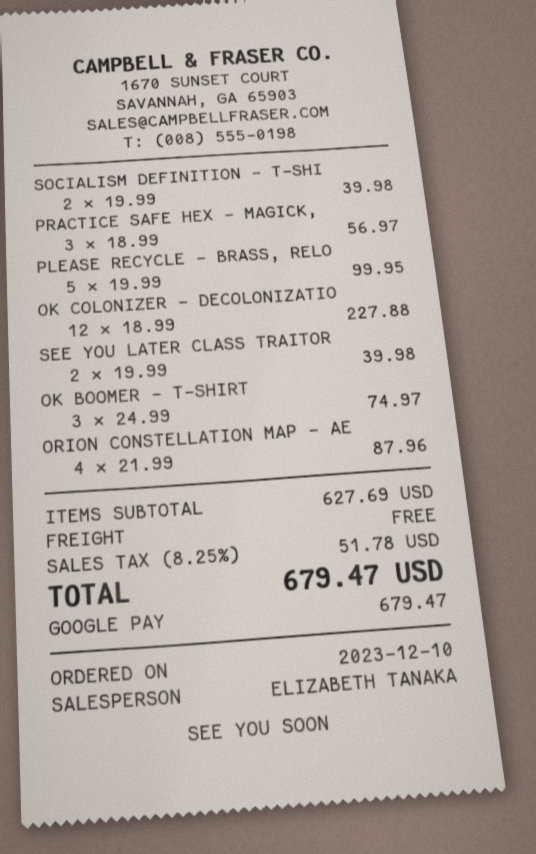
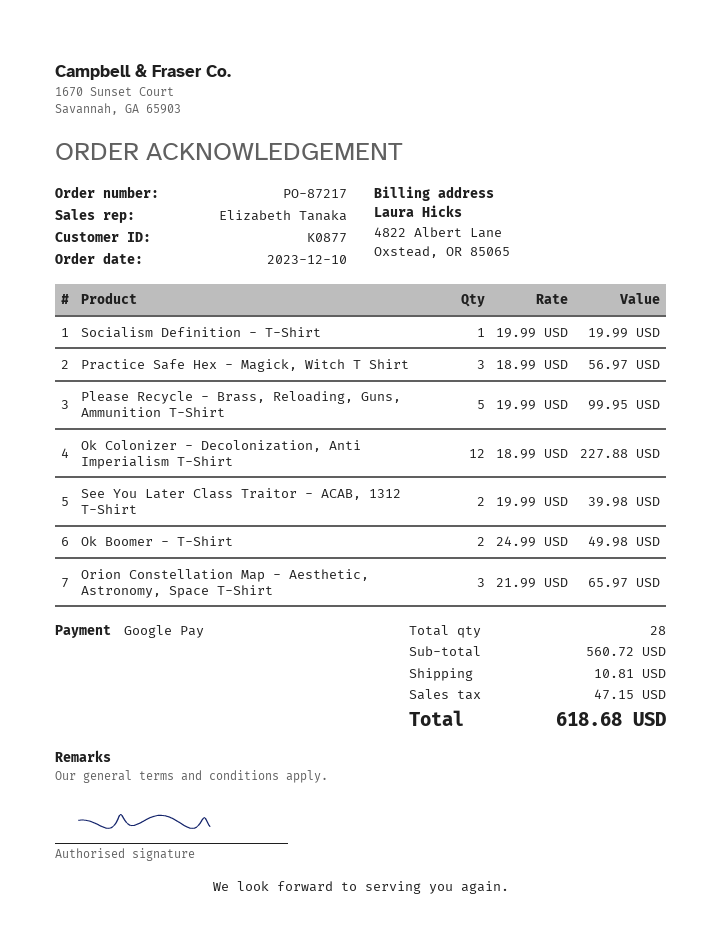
SOCIALISM DEFINITION - T-SHI: 2 x 19.99 = 39.98 -> 1 x 19.99 = 19.99
OK BOOMER - T-SHIRT: 3 x 24.99 = 74.97 -> 2 x 24.99 = 49.98
ORION CONSTELLATION MAP - AE: 4 x 21.99 = 87.96 -> 3 x 21.99 = 65.97
subtotal: 627.69 -> 560.72
shipping: 0.00 -> 10.81
tax: 51.78 -> 47.15
total: 679.47 -> 618.68

